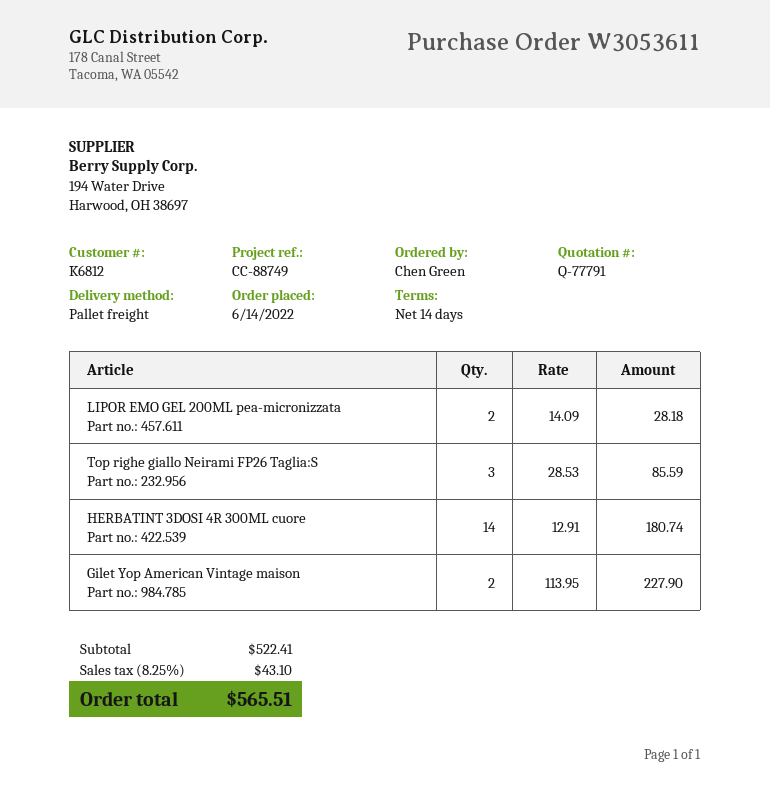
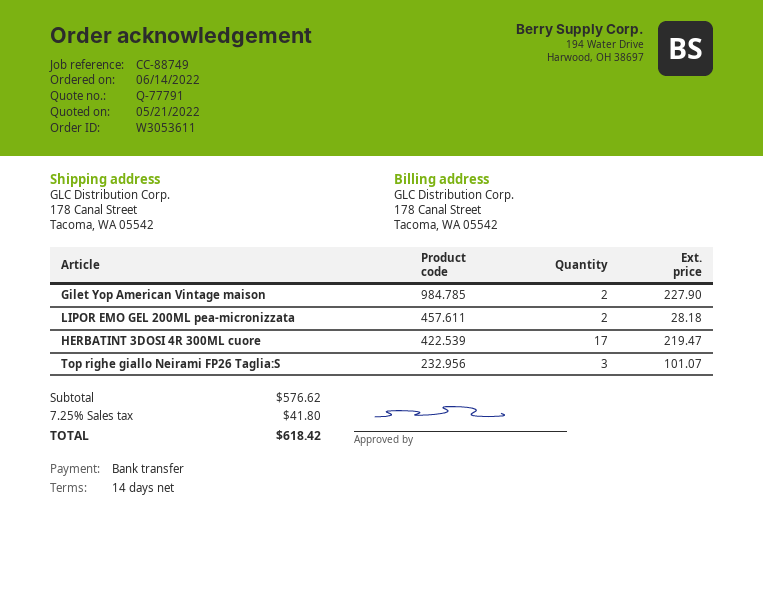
Top righe giallo Neirami FP26 Taglia:S: 3 for 85.59 -> 3 for 101.07
HERBATINT 3DOSI 4R 300ML cuore: 14 for 180.74 -> 17 for 219.47
subtotal: 522.41 -> 576.62
tax: 8.25% = 43.10 -> 7.25% = 41.80
total: 565.51 -> 618.42

